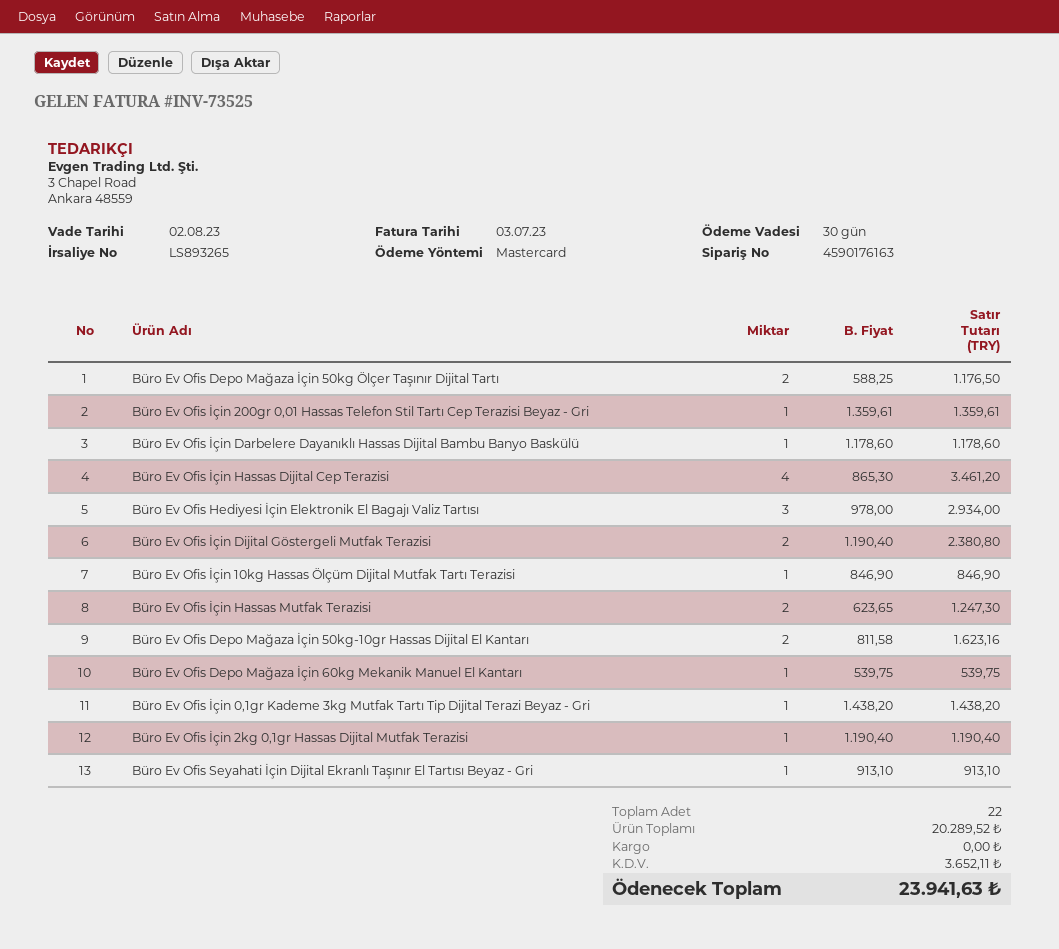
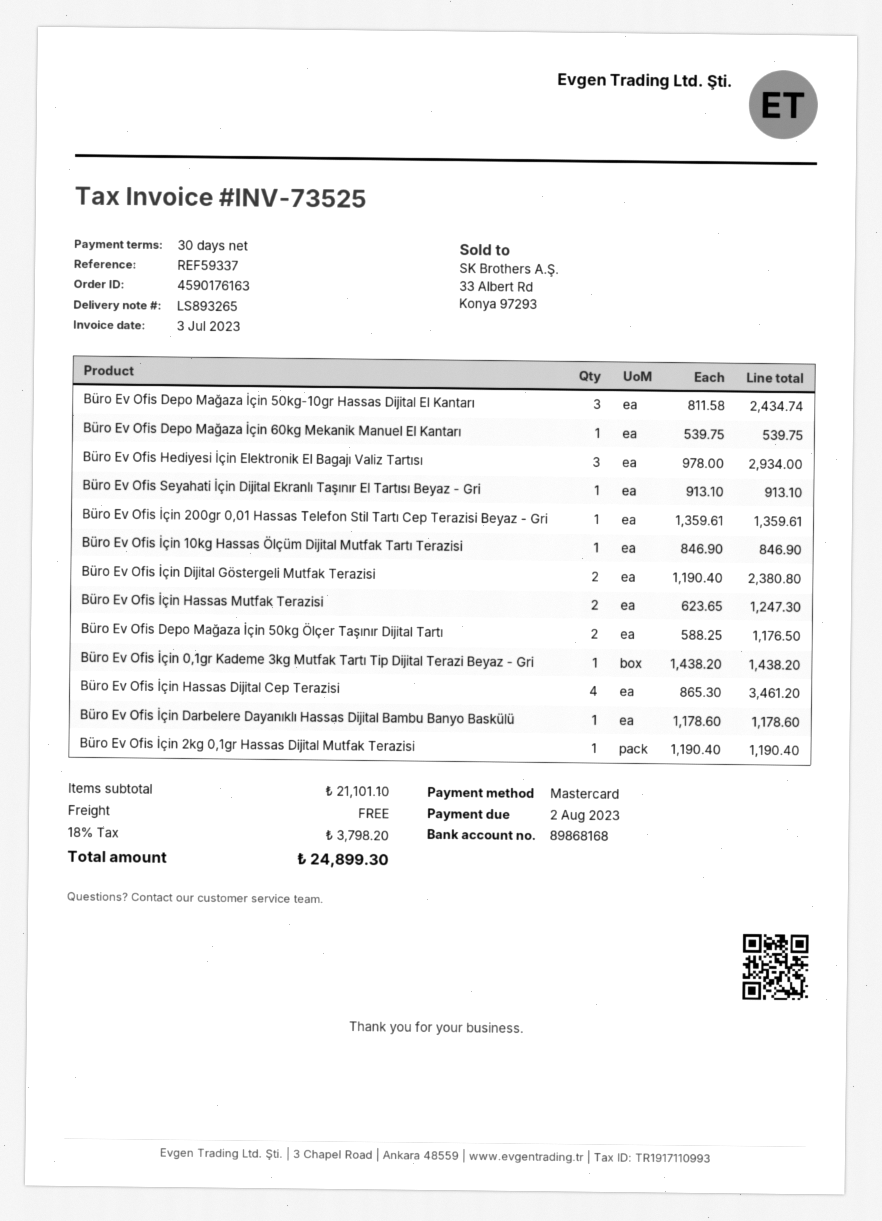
Büro Ev Ofis Depo Mağaza İçin 50kg-10gr Hassas Dijital El Kantarı: 2 x 811.58 = 1623.16 -> 3 x 811.58 = 2434.74
subtotal: 20289.52 -> 21101.10
tax: 3652.11 -> 3798.20
total: 23941.63 -> 24899.30

